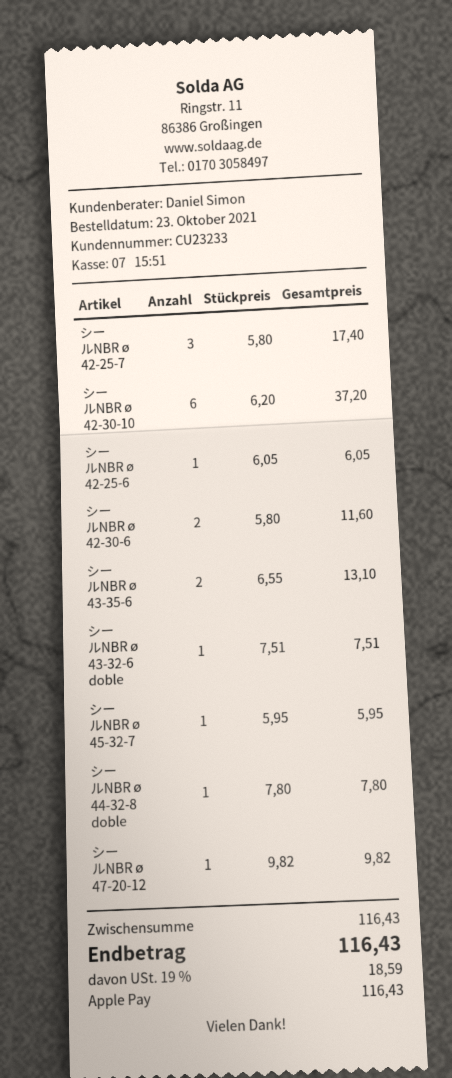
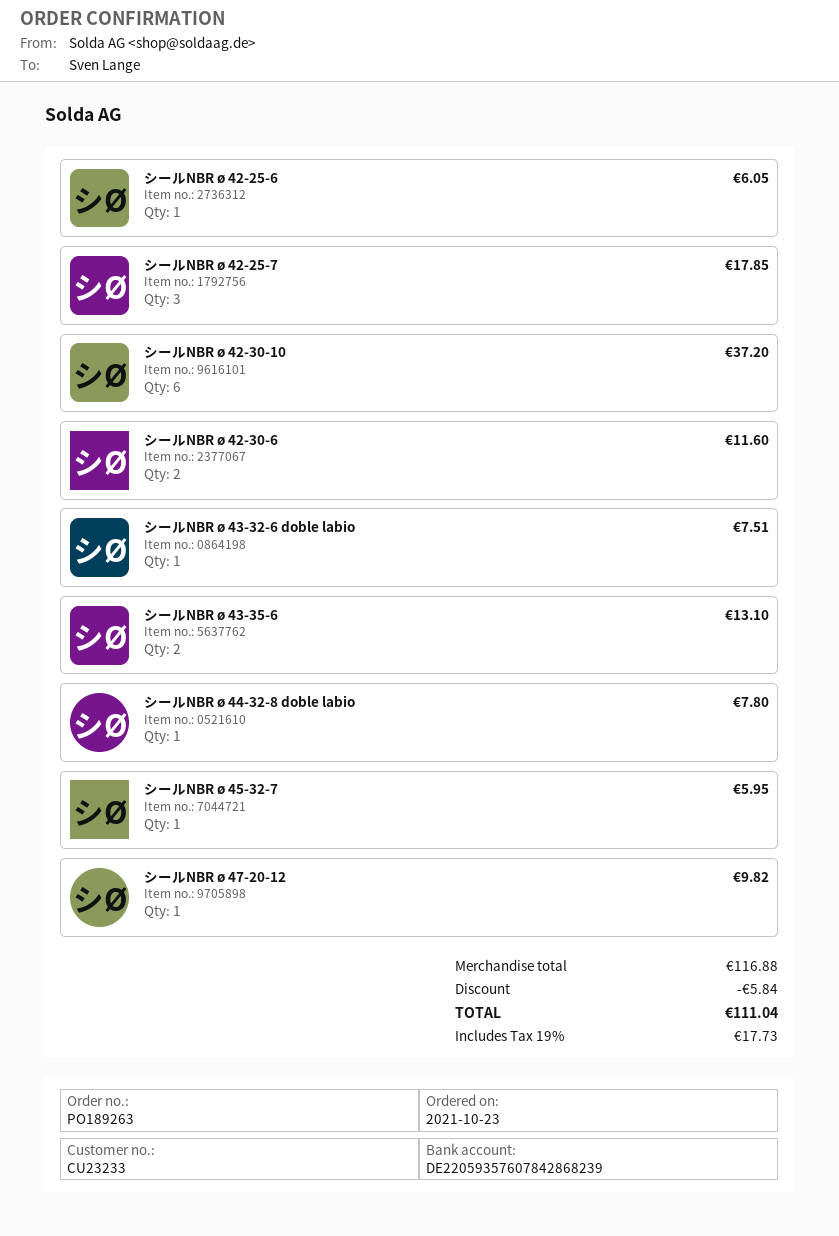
シールNBR ø 42-25-7: 3 for 17.40 -> 3 for 17.85
subtotal: 116.43 -> 116.88
discount: none -> 5.84
tax: 19% = 18.59 -> 19% = 17.73
total: 116.43 -> 111.04

